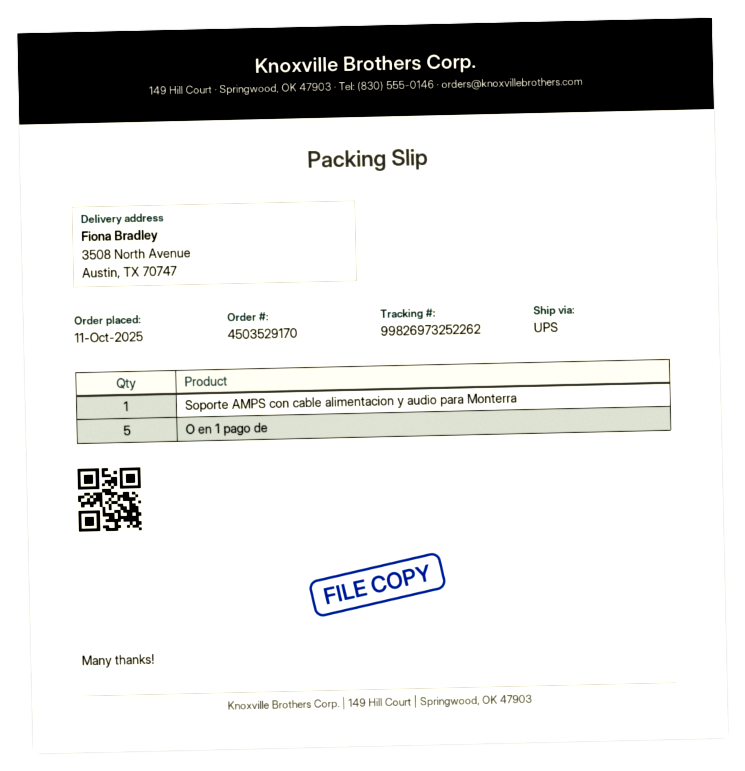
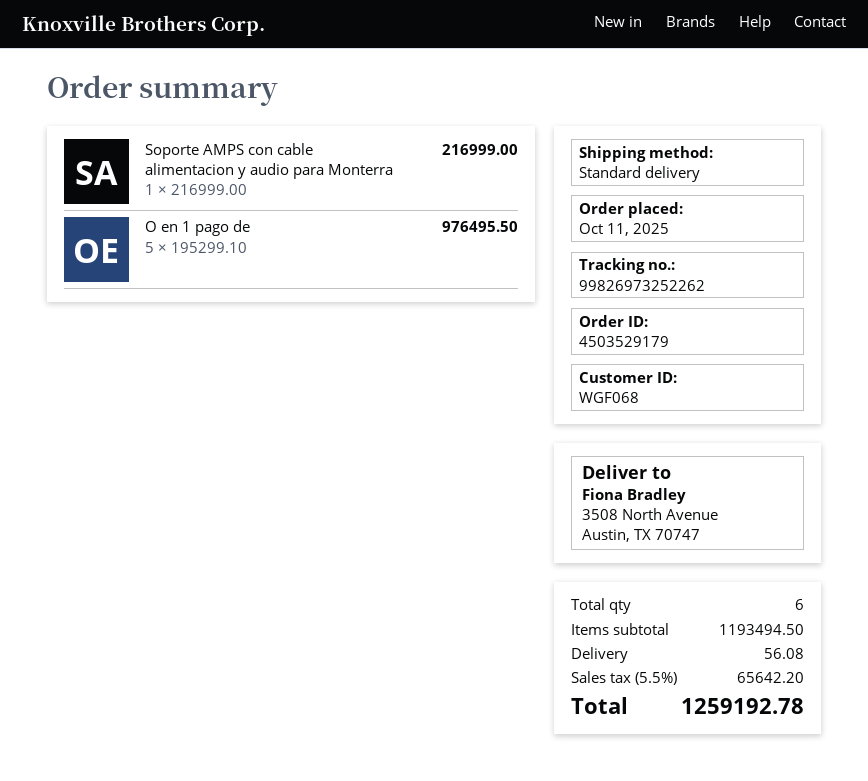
order number: 4503529170 -> 4503529179
shipping method: UPS -> standard

